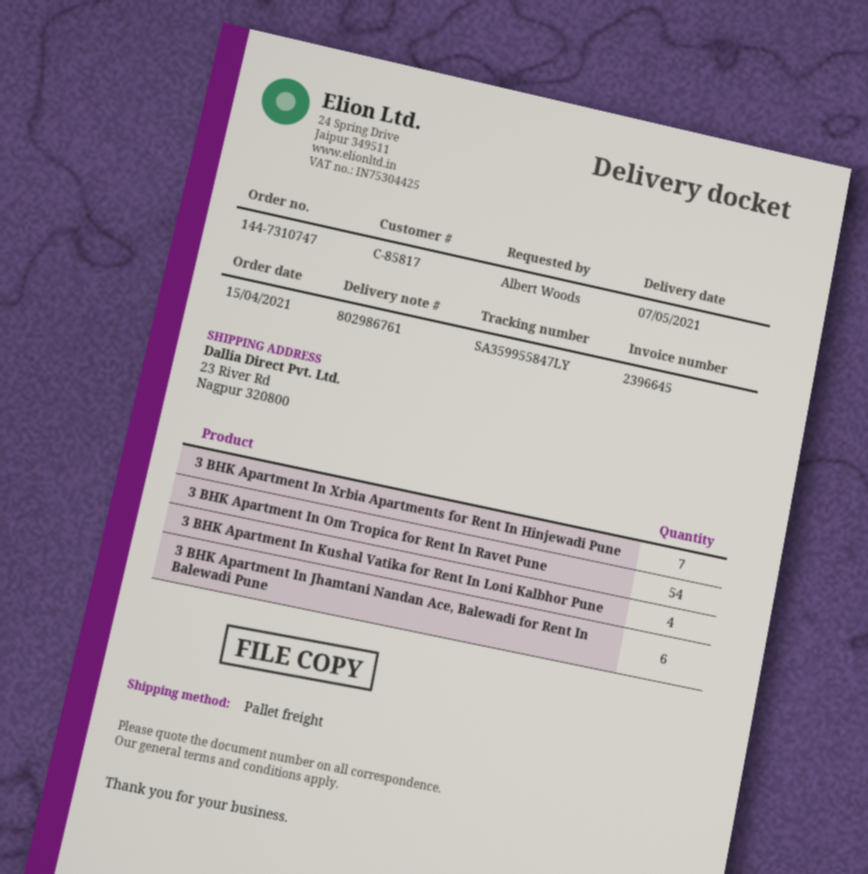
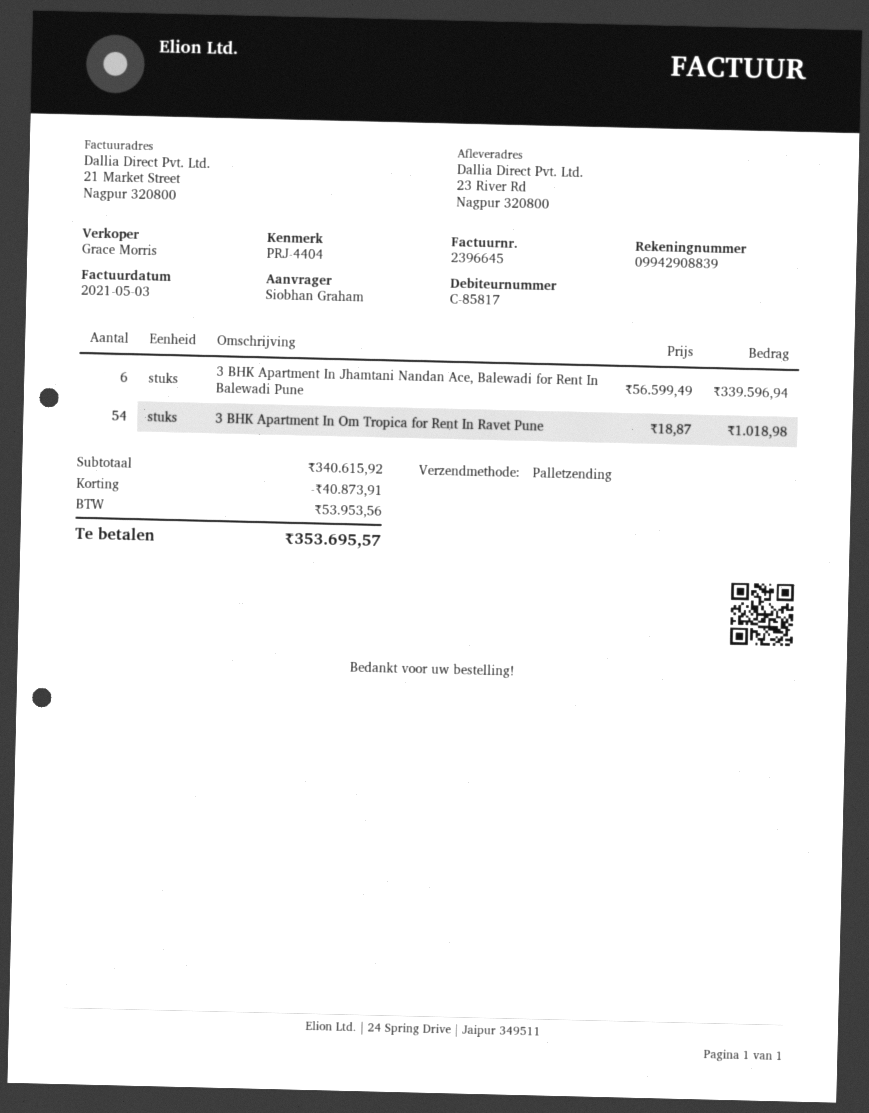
ordered by: Albert Woods -> Siobhan Graham
3 BHK Apartment In Xrbia Apartments for Rent In Hinjewadi Pune: 7 -> none
3 BHK Apartment In Kushal Vatika for Rent In Loni Kalbhor Pune: 4 -> none

